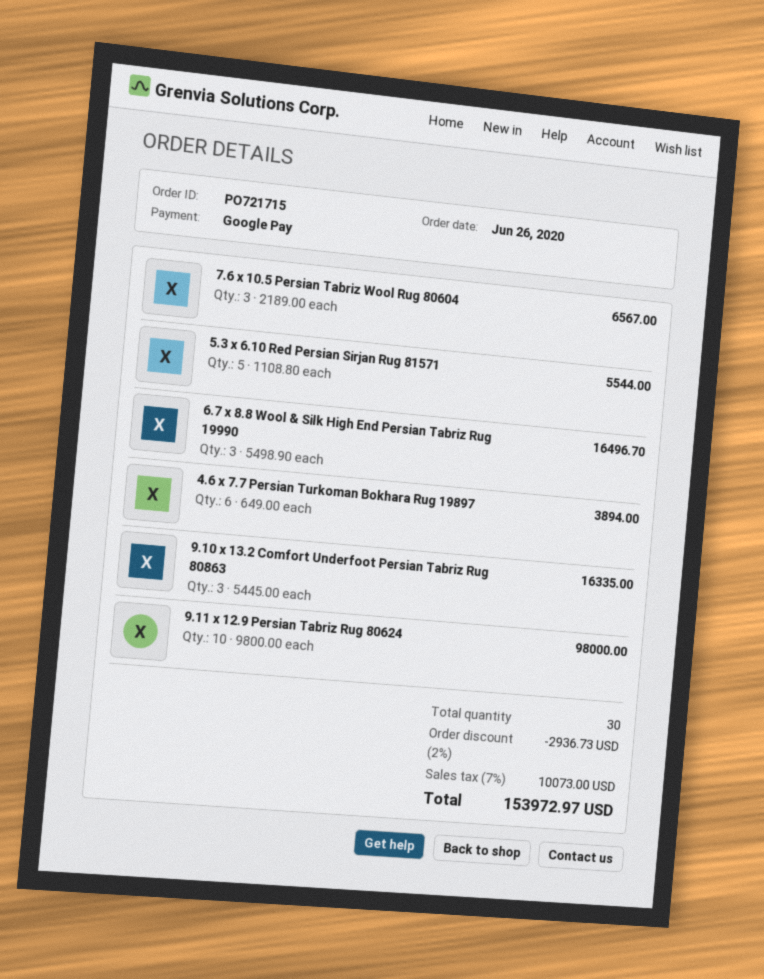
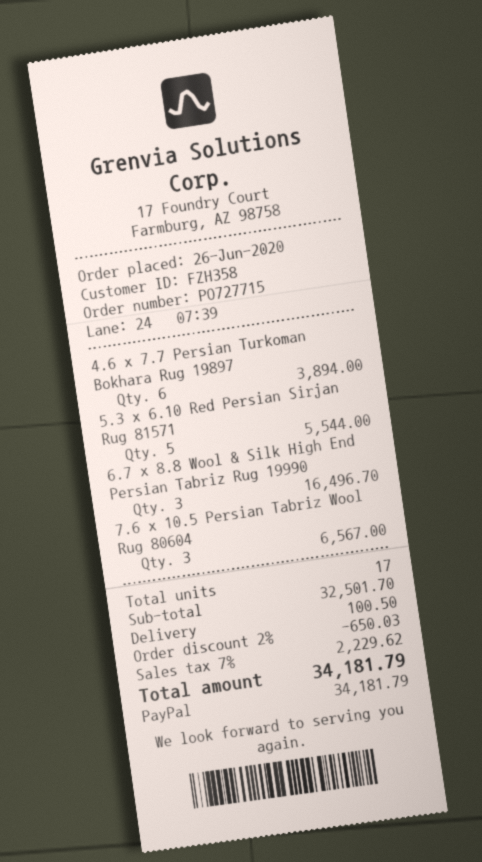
order number: PO721715 -> PO727715
payment method: Google Pay -> PayPal
9.10 x 13.2 Comfort Underfoot Persian Tabriz Rug 80863: 3 for 16335.00 -> none
9.11 x 12.9 Persian Tabriz Rug 80624: 10 for 98000.00 -> none
total quantity: 30 -> 17
discount: 2% = 2936.73 -> 2% = 650.03
shipping: none -> 100.50
tax: 7% = 10073.00 -> 7% = 2229.62
total: 153972.97 -> 34181.79

